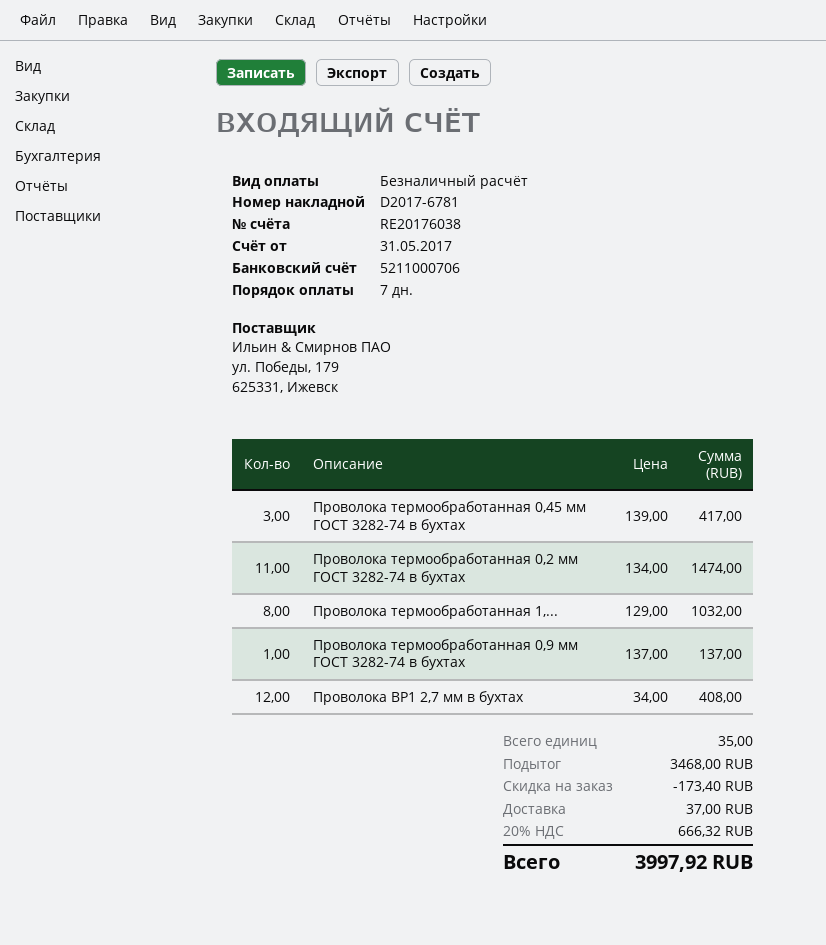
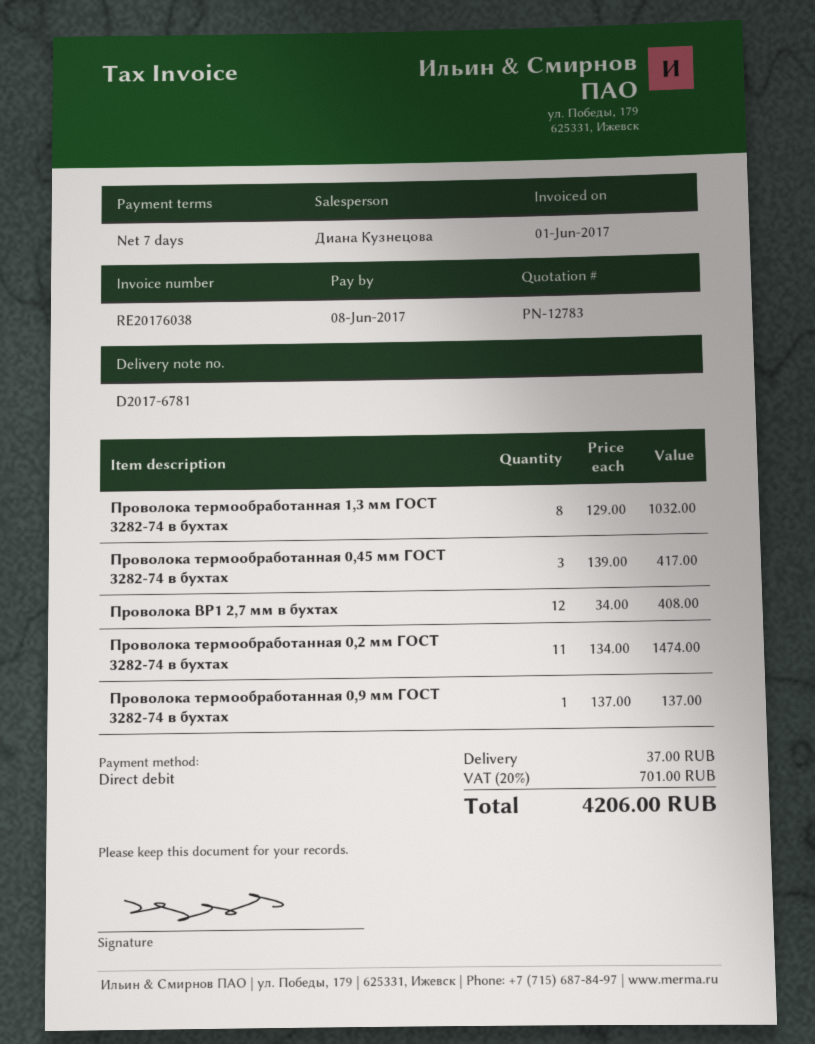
invoice date: 2017-05-31 -> 2017-06-01
payment method: bank transfer -> direct debit
discount: 173.40 -> none
tax: 20% = 666.32 -> 20% = 701.00
total: 3997.92 -> 4206.00

